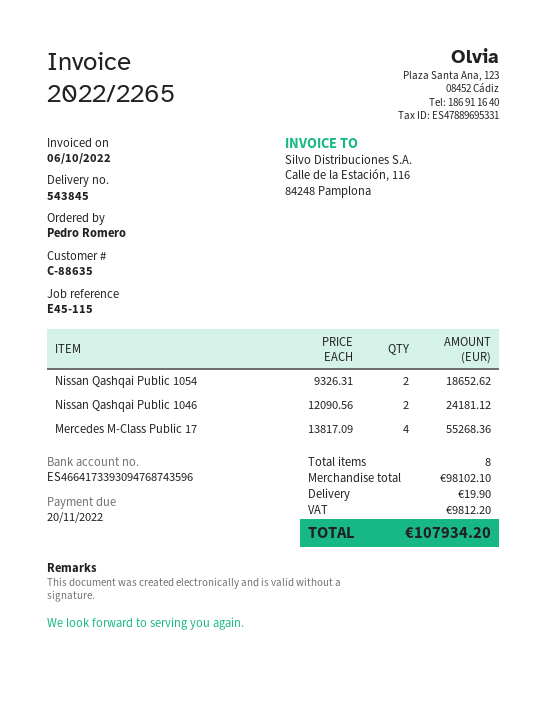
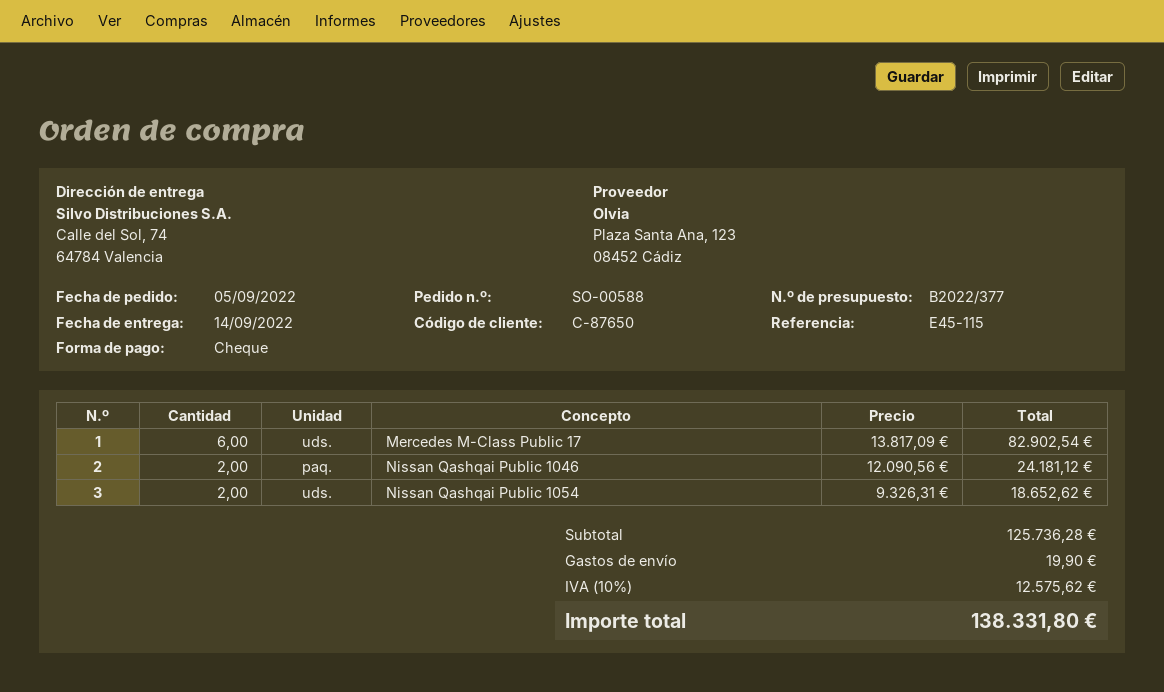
customer number: C-88635 -> C-87650
Mercedes M-Class Public 17: 4 x 13817.09 = 55268.36 -> 6 x 13817.09 = 82902.54
subtotal: 98102.10 -> 125736.28
tax: 9812.20 -> 12575.62
total: 107934.20 -> 138331.80

